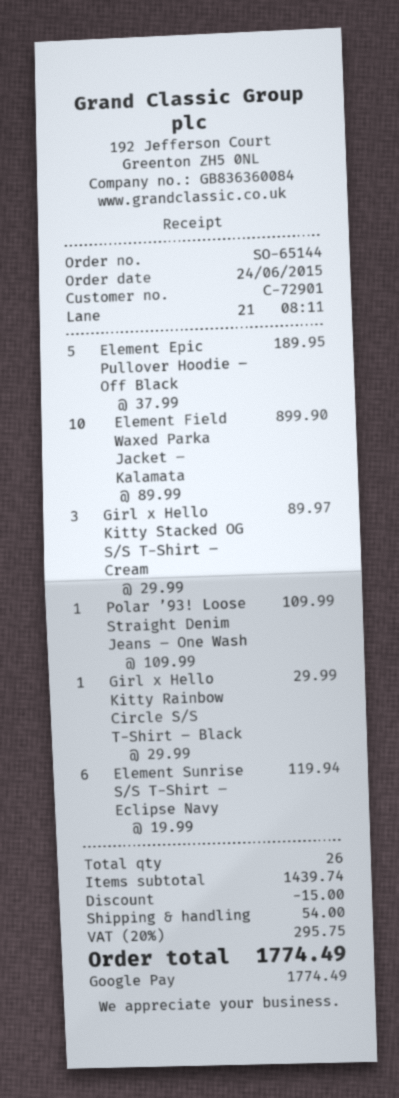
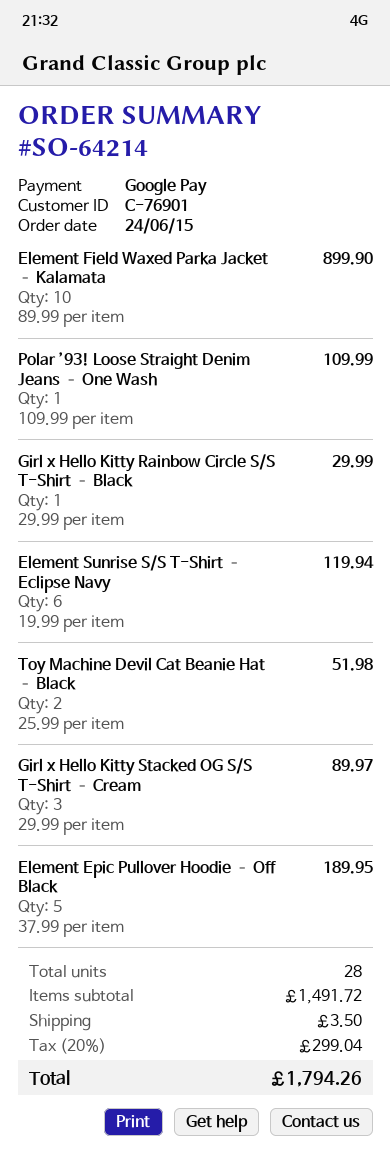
order number: SO-65144 -> SO-64214
customer number: C-72901 -> C-76901
Toy Machine Devil Cat Beanie Hat – Black: none -> 2 x 25.99 = 51.98
total quantity: 26 -> 28
subtotal: 1439.74 -> 1491.72
discount: 15.00 -> none
shipping: 54.00 -> 3.50
tax: 20% = 295.75 -> 20% = 299.04
total: 1774.49 -> 1794.26

